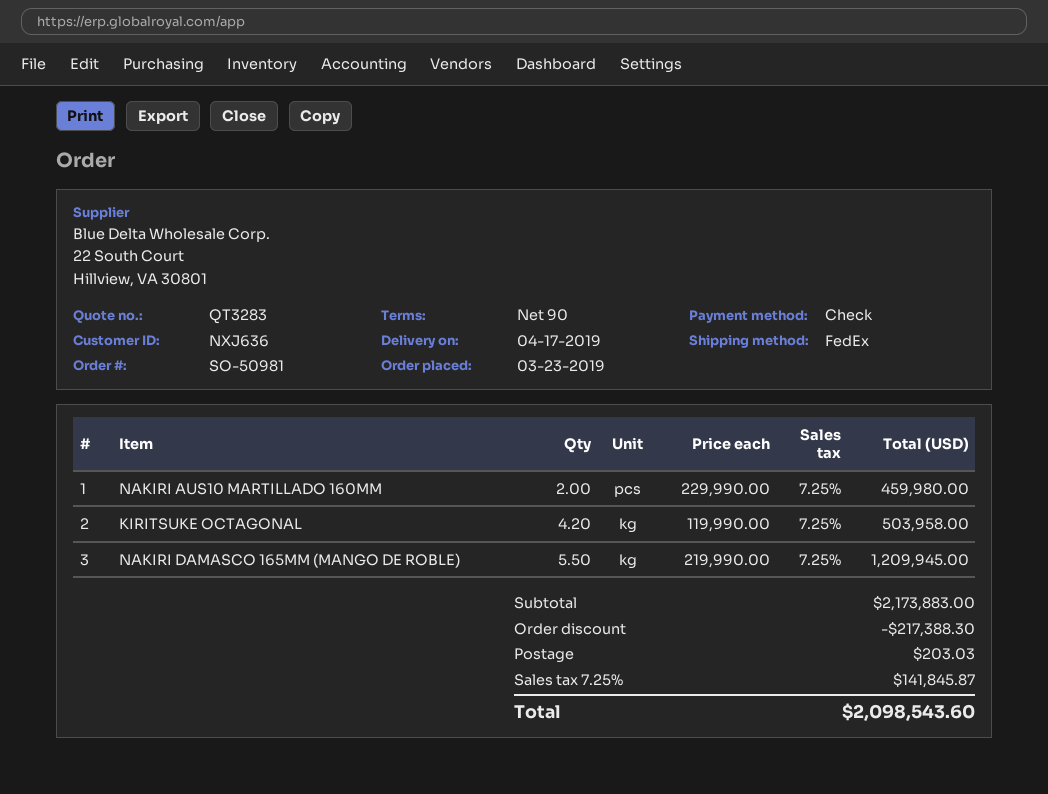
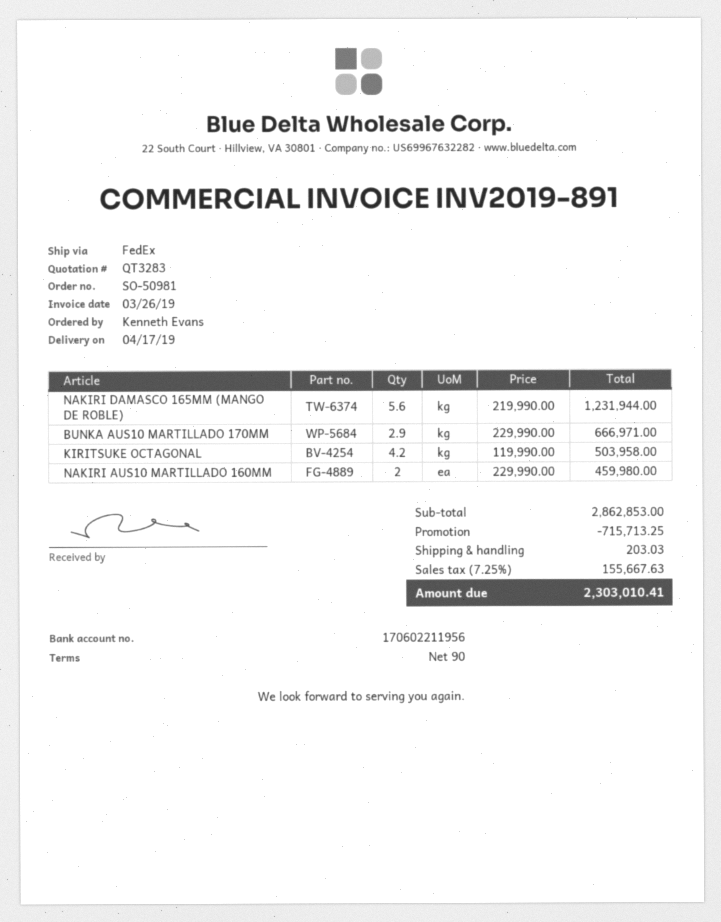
NAKIRI DAMASCO 165MM (MANGO DE ROBLE): 5.5 x 219990.00 = 1209945.00 -> 5.6 x 219990.00 = 1231944.00
BUNKA AUS10 MARTILLADO 170MM: none -> 2.9 x 229990.00 = 666971.00
subtotal: 2173883.00 -> 2862853.00
discount: 217388.30 -> 715713.25
tax: 7.25% = 141845.87 -> 7.25% = 155667.63
total: 2098543.60 -> 2303010.41

